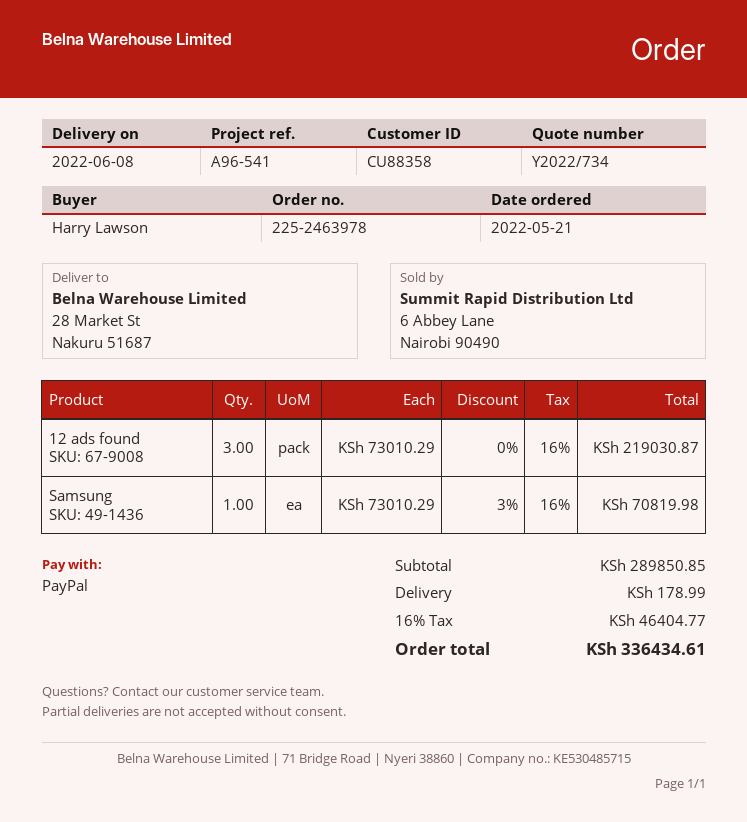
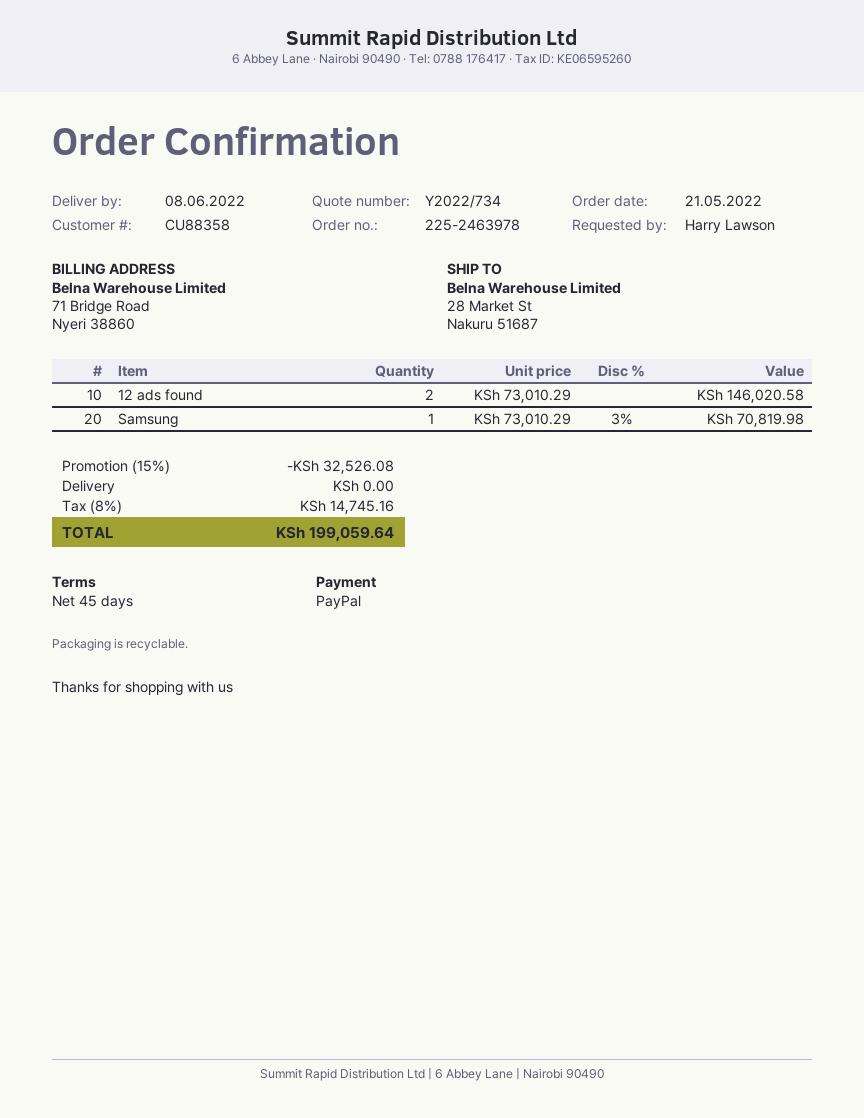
12 ads found: 3 x 73010.29 = 219030.87 -> 2 x 73010.29 = 146020.58
discount: none -> 15% = 32526.08
shipping: 178.99 -> 0.00
tax: 16% = 46404.77 -> 8% = 14745.16
total: 336434.61 -> 199059.64

